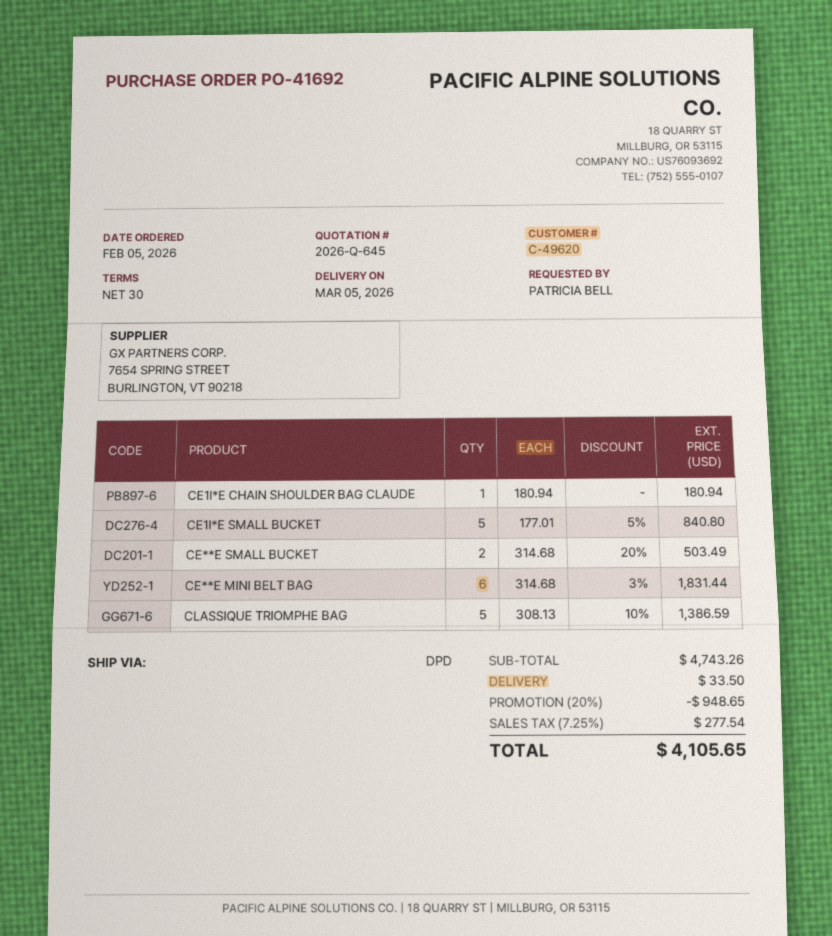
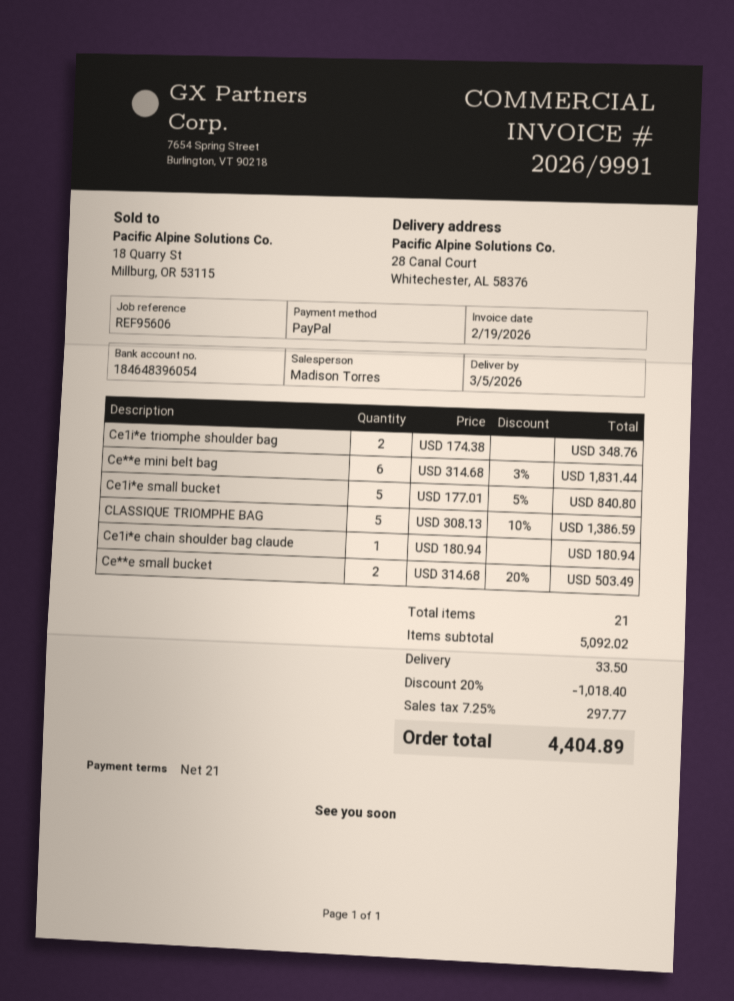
payment terms: 30 days -> 21 days
Ce1i*e triomphe shoulder bag: none -> 2 x 174.38 = 348.76
subtotal: 4743.26 -> 5092.02
discount: 20% = 948.65 -> 20% = 1018.40
tax: 7.25% = 277.54 -> 7.25% = 297.77
total: 4105.65 -> 4404.89

